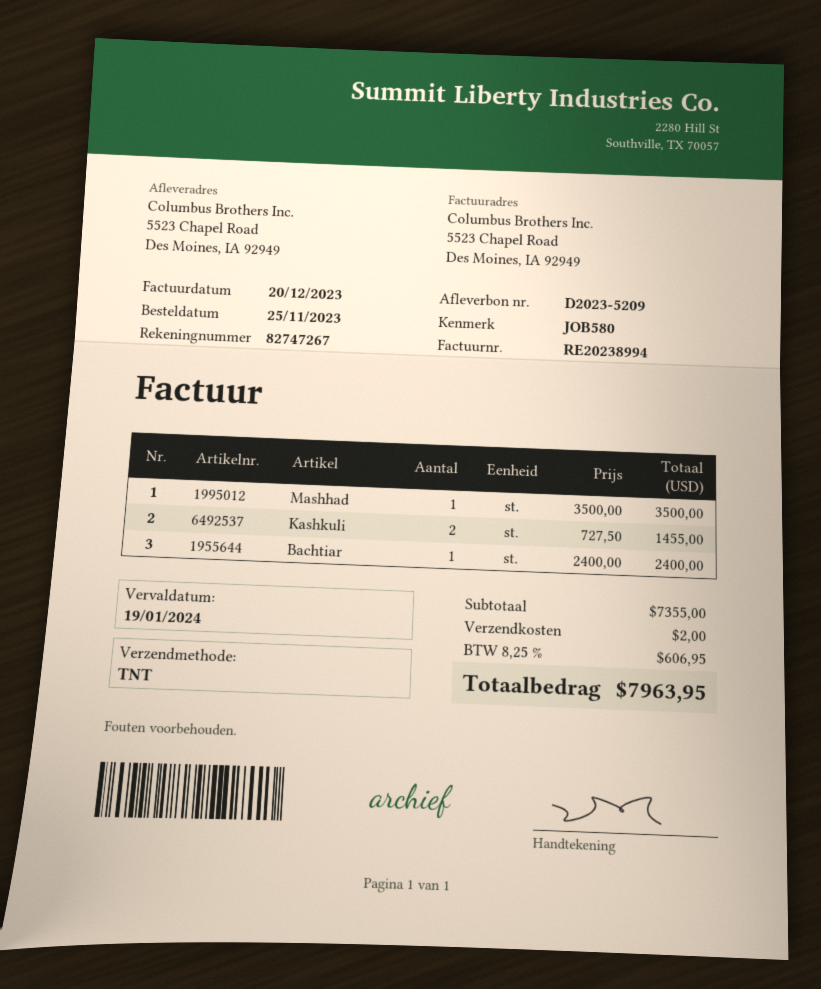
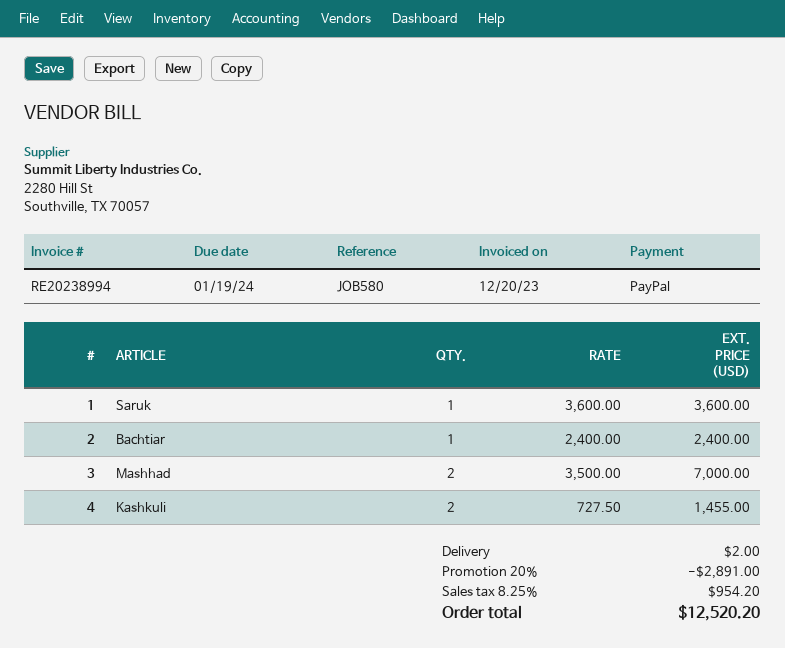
Mashhad: 1 x 3500.00 = 3500.00 -> 2 x 3500.00 = 7000.00
Saruk: none -> 1 x 3600.00 = 3600.00
discount: none -> 20% = 2891.00
tax: 8.25% = 606.95 -> 8.25% = 954.20
total: 7963.95 -> 12520.20

